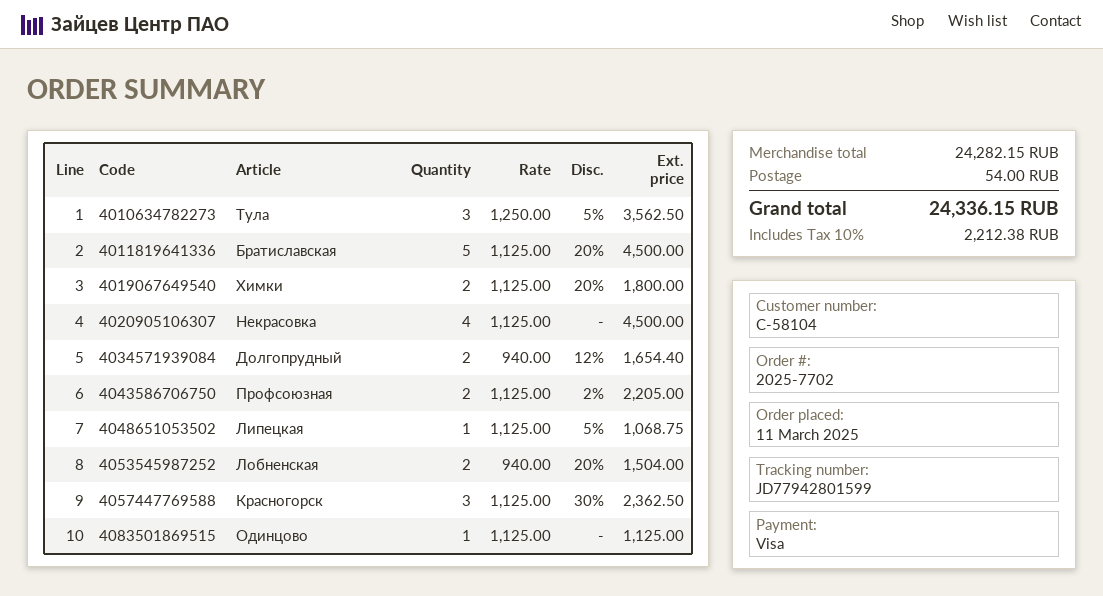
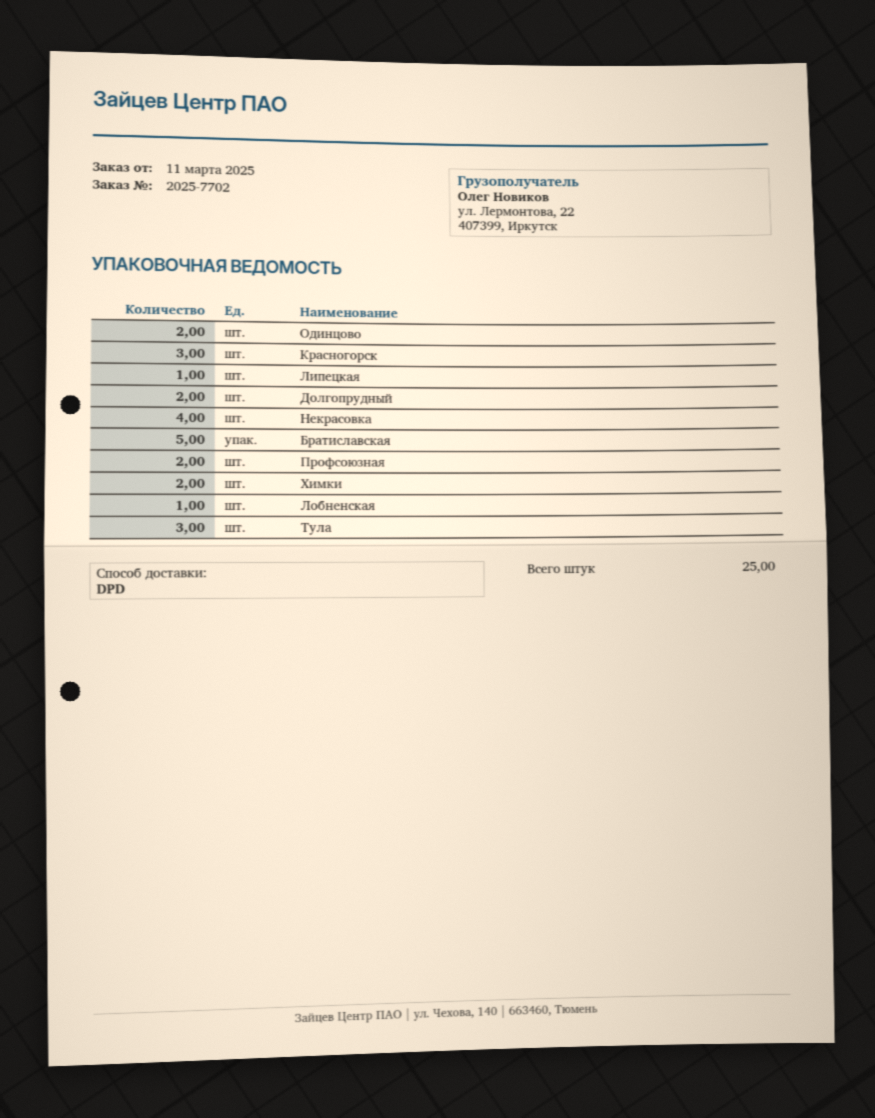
Лобненская: 2 -> 1
Одинцово: 1 -> 2

